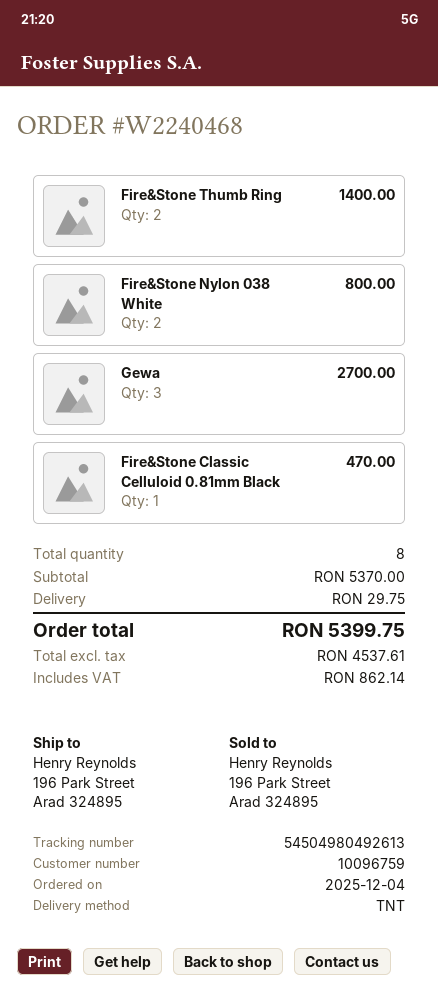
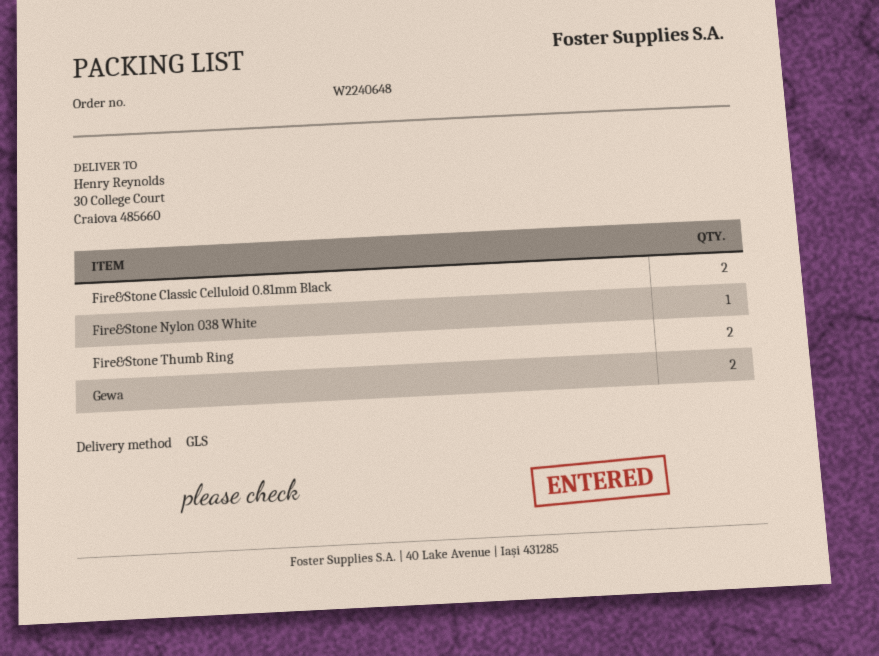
order number: W2240468 -> W2240648
shipping method: TNT -> GLS
ship to: 196 Park Street, Arad 324895 -> 30 College Court, Craiova 485660
Fire&Stone Nylon 038 White: 2 -> 1
Gewa: 3 -> 2
Fire&Stone Classic Celluloid 0.81mm Black: 1 -> 2

